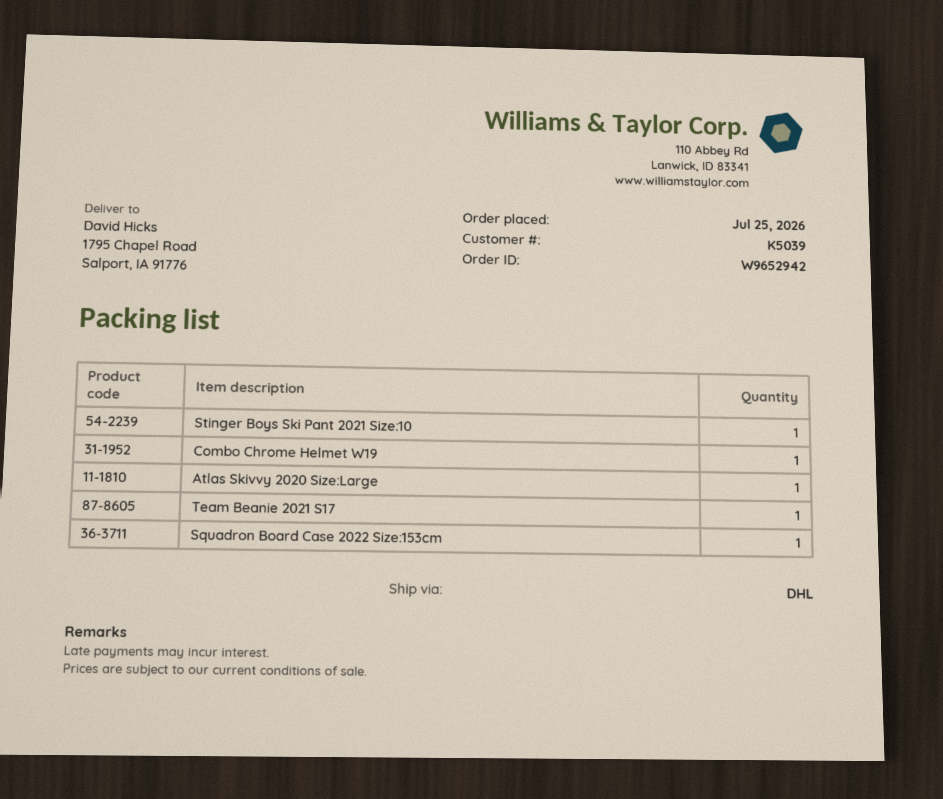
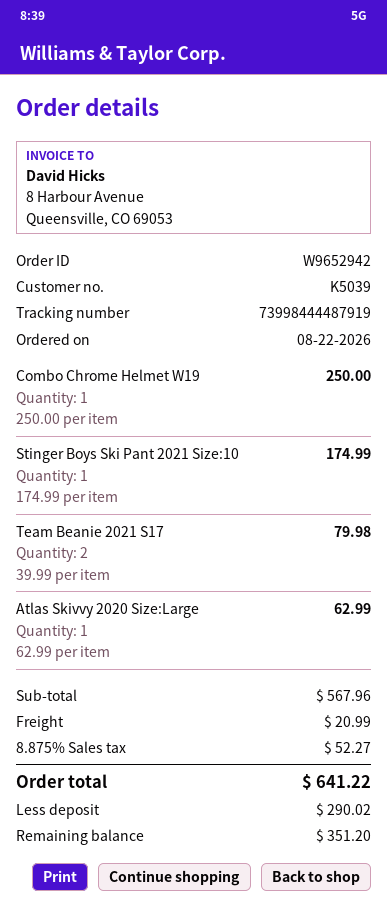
order date: 2026-07-25 -> 2026-08-22
Team Beanie 2021 S17: 1 -> 2
Squadron Board Case 2022 Size:153cm: 1 -> none

